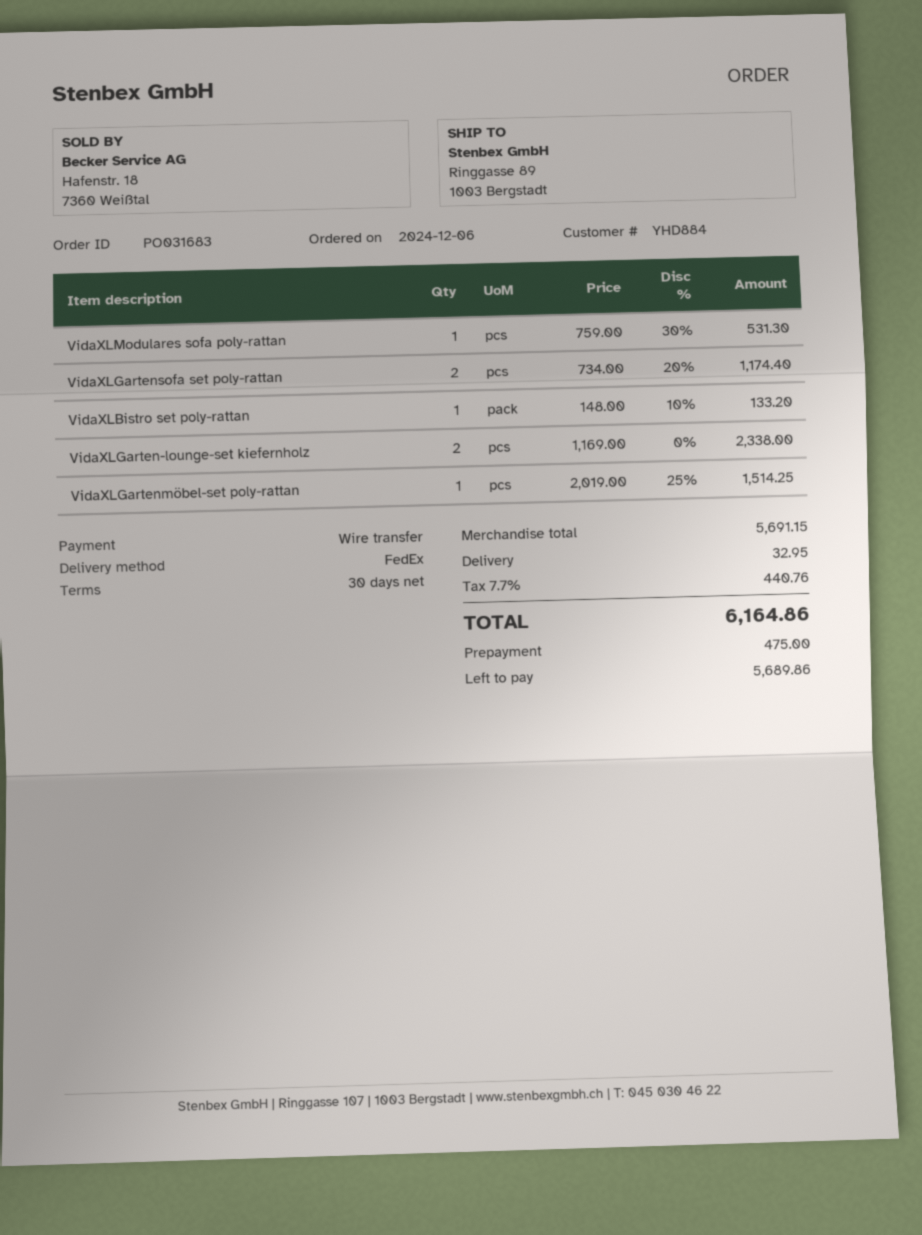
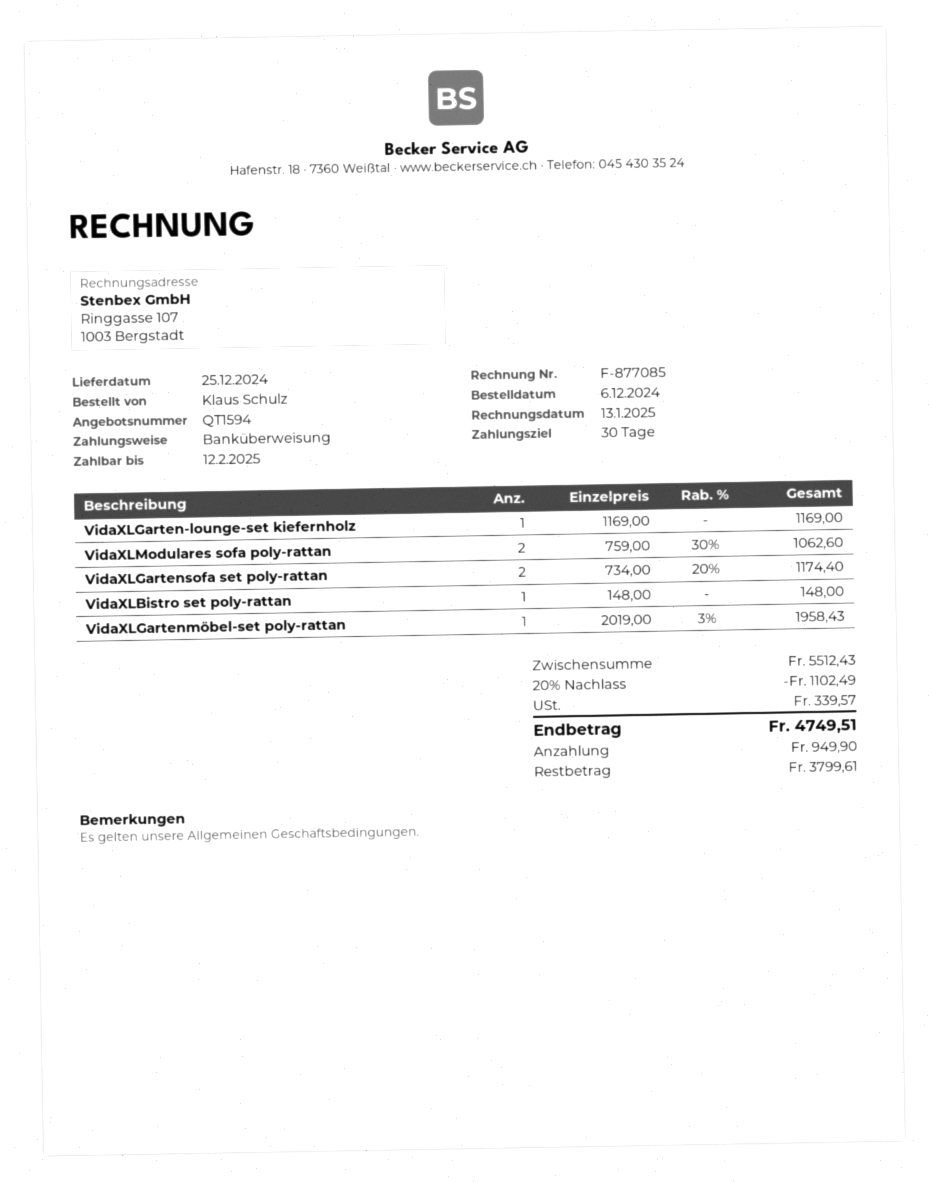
VidaXLModulares sofa poly-rattan: 1 x 759.00 - 30% = 531.30 -> 2 x 759.00 - 30% = 1062.60
VidaXLBistro set poly-rattan: 1 x 148.00 - 10% = 133.20 -> 1 x 148.00 = 148.00
VidaXLGarten-lounge-set kiefernholz: 2 x 1169.00 = 2338.00 -> 1 x 1169.00 = 1169.00
VidaXLGartenmöbel-set poly-rattan: 1 x 2019.00 - 25% = 1514.25 -> 1 x 2019.00 - 3% = 1958.43
subtotal: 5691.15 -> 5512.43
discount: none -> 20% = 1102.49
shipping: 32.95 -> none
tax: 440.76 -> 339.57
total: 6164.86 -> 4749.51
deposit: 475.00 -> 949.90
balance: 5689.86 -> 3799.61

